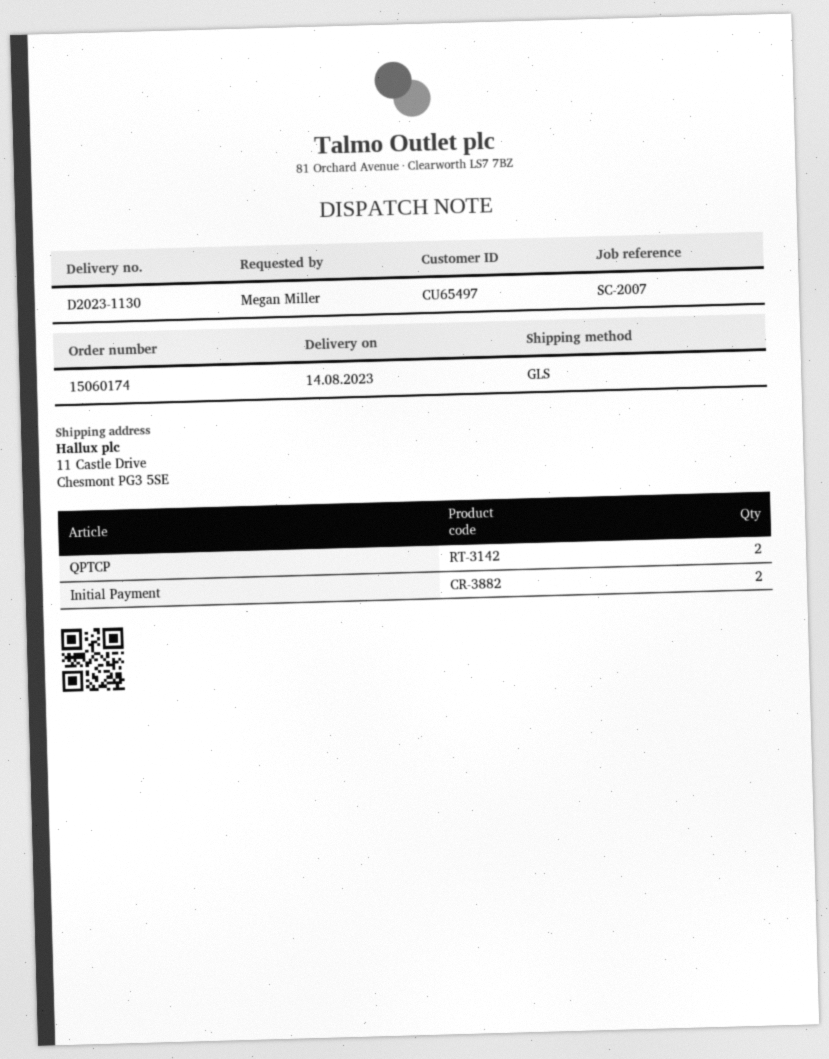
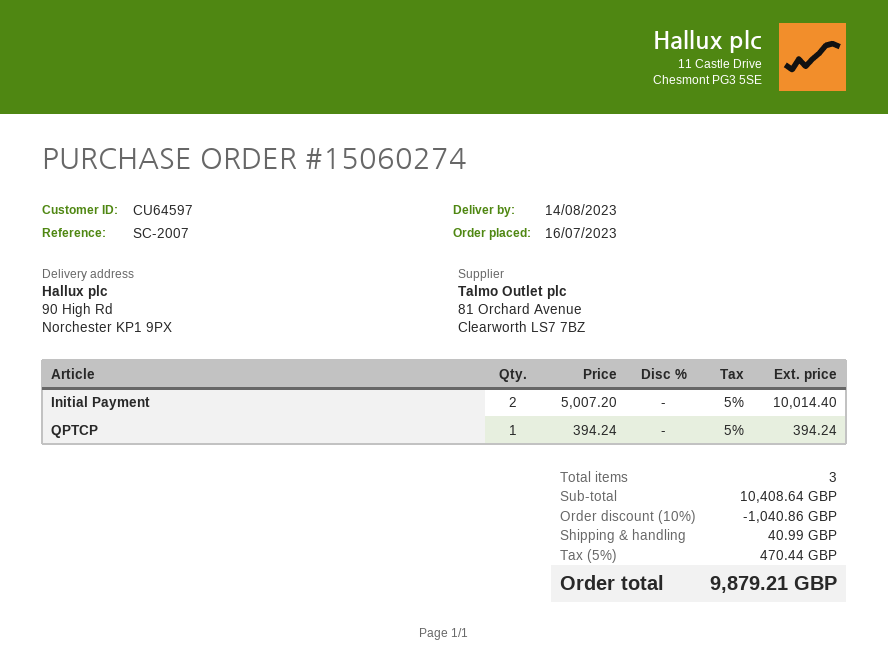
order number: 15060174 -> 15060274
customer number: CU65497 -> CU64597
ship to: 11 Castle Drive, Chesmont PG3 5SE -> 90 High Rd, Norchester KP1 9PX
QPTCP: 2 -> 1

